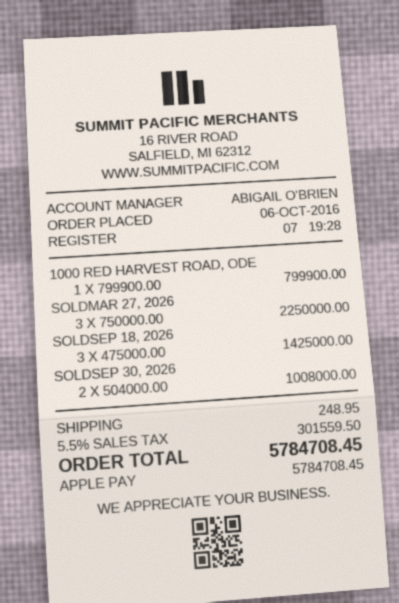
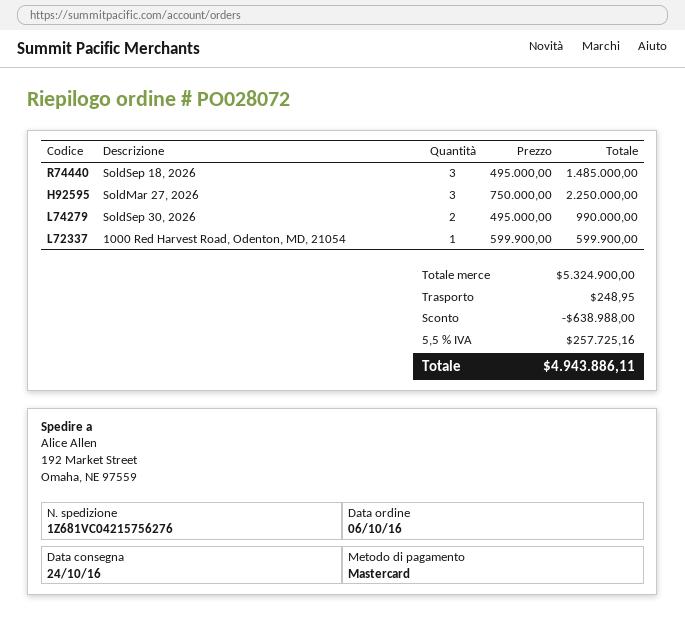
payment method: Apple Pay -> Mastercard
1000 RED HARVEST ROAD, ODE: 1 x 799900.00 = 799900.00 -> 1 x 599900.00 = 599900.00
SOLDSEP 18, 2026: 3 x 475000.00 = 1425000.00 -> 3 x 495000.00 = 1485000.00
SOLDSEP 30, 2026: 2 x 504000.00 = 1008000.00 -> 2 x 495000.00 = 990000.00
discount: none -> 638988.00
tax: 5.5% = 301559.50 -> 5.5% = 257725.16
total: 5784708.45 -> 4943886.11

